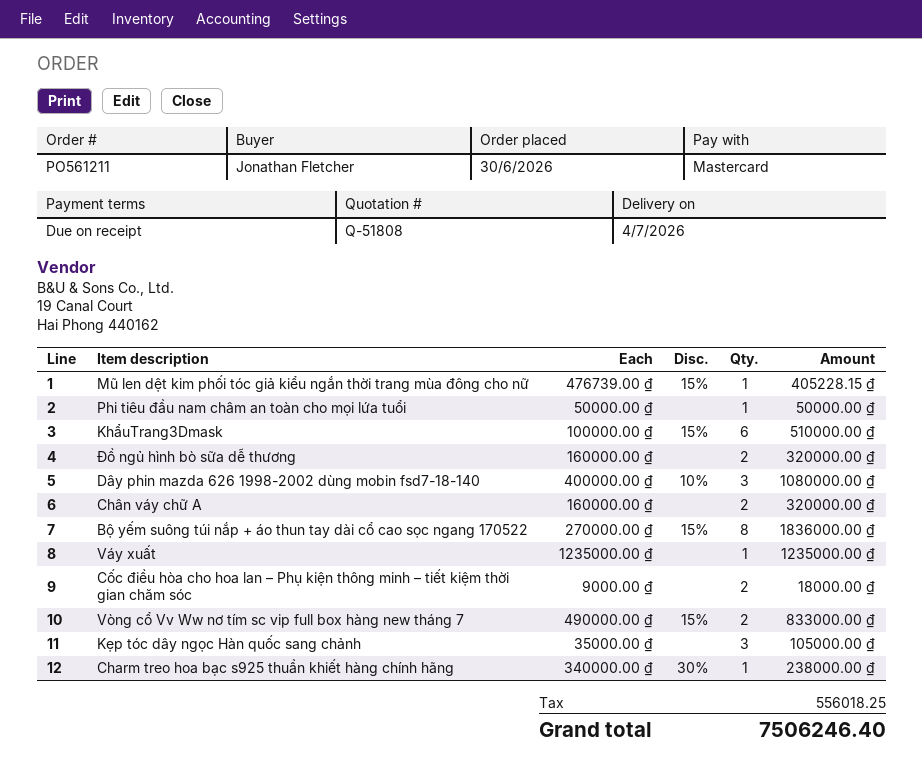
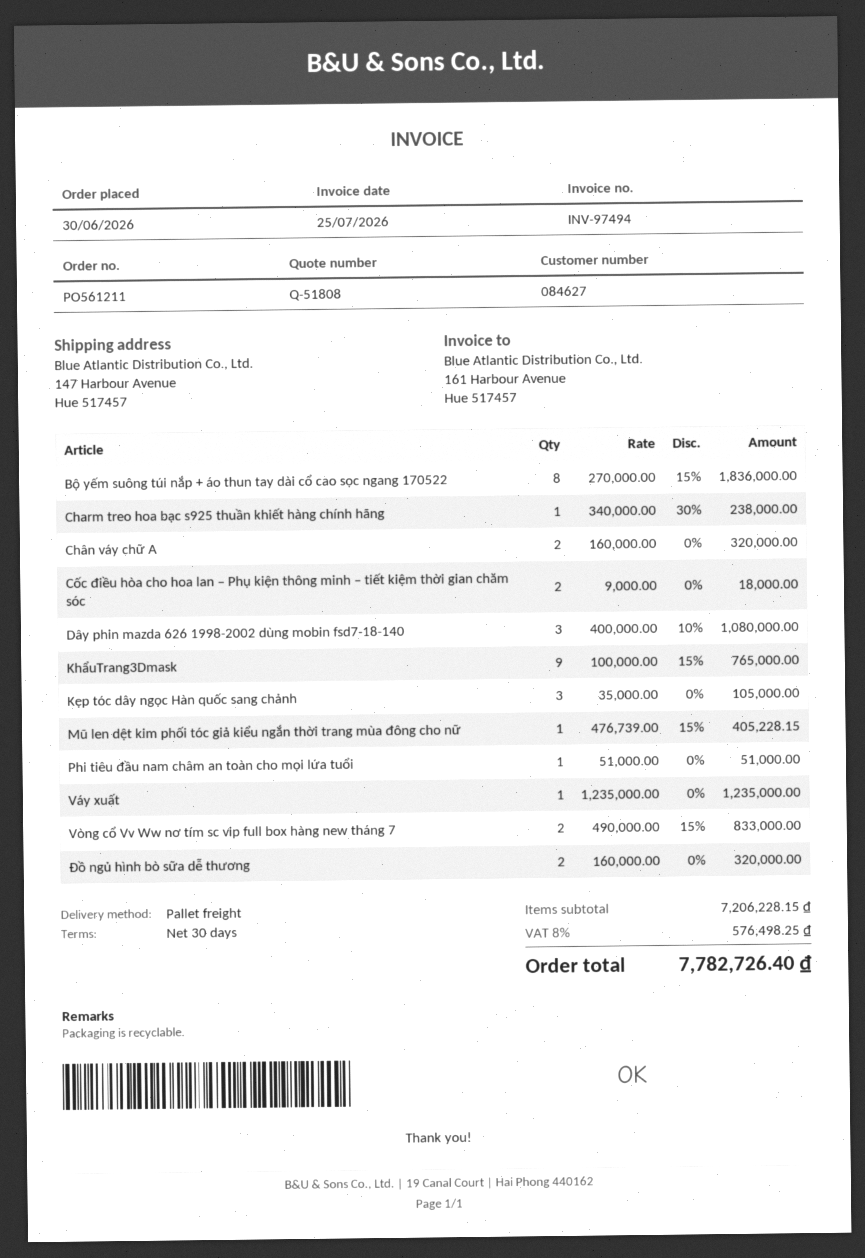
payment terms: on receipt -> 30 days
Phi tiêu đầu nam châm an toàn cho mọi lứa tuổi: 1 x 50000.00 = 50000.00 -> 1 x 51000.00 = 51000.00
KhẩuTrang3Dmask: 6 x 100000.00 - 15% = 510000.00 -> 9 x 100000.00 - 15% = 765000.00
tax: 556018.25 -> 576498.25
total: 7506246.40 -> 7782726.40

